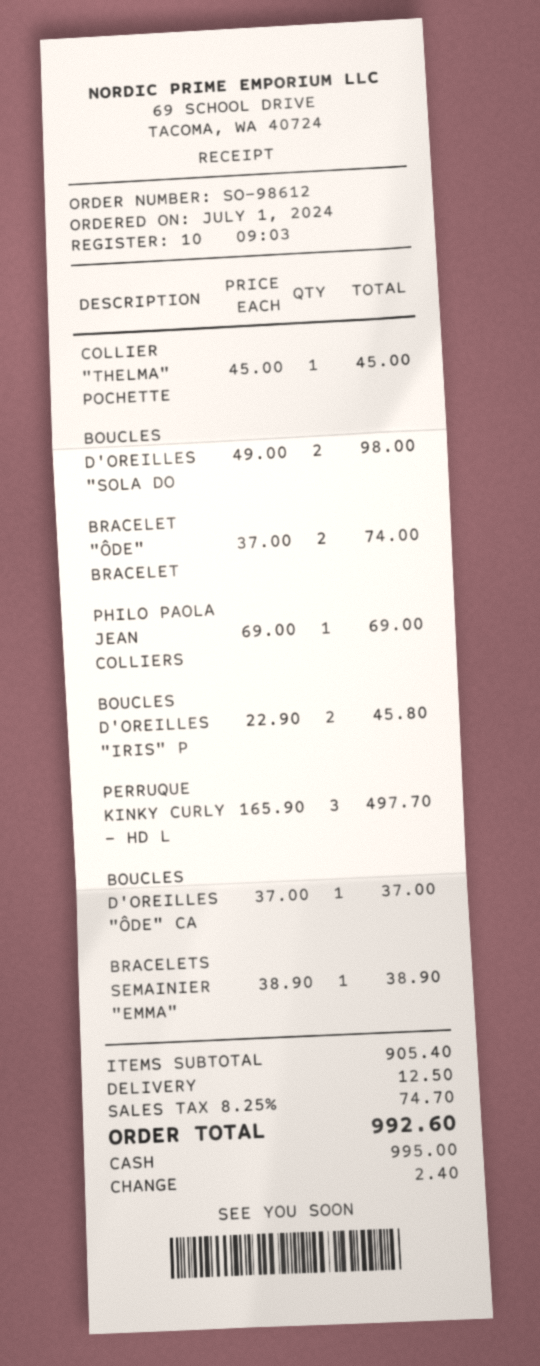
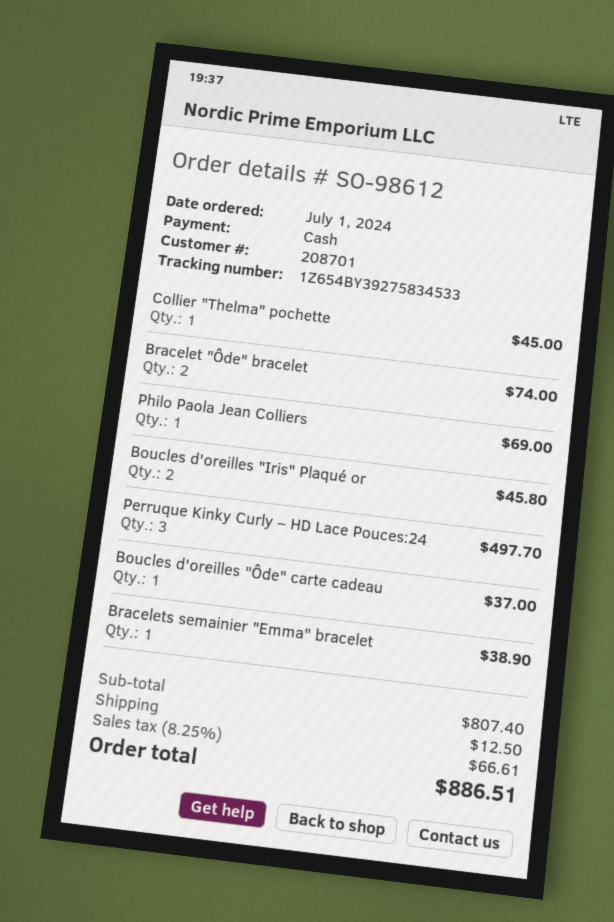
BOUCLES D'OREILLES "SOLA DO: 2 for 98.00 -> none
subtotal: 905.40 -> 807.40
tax: 8.25% = 74.70 -> 8.25% = 66.61
total: 992.60 -> 886.51

